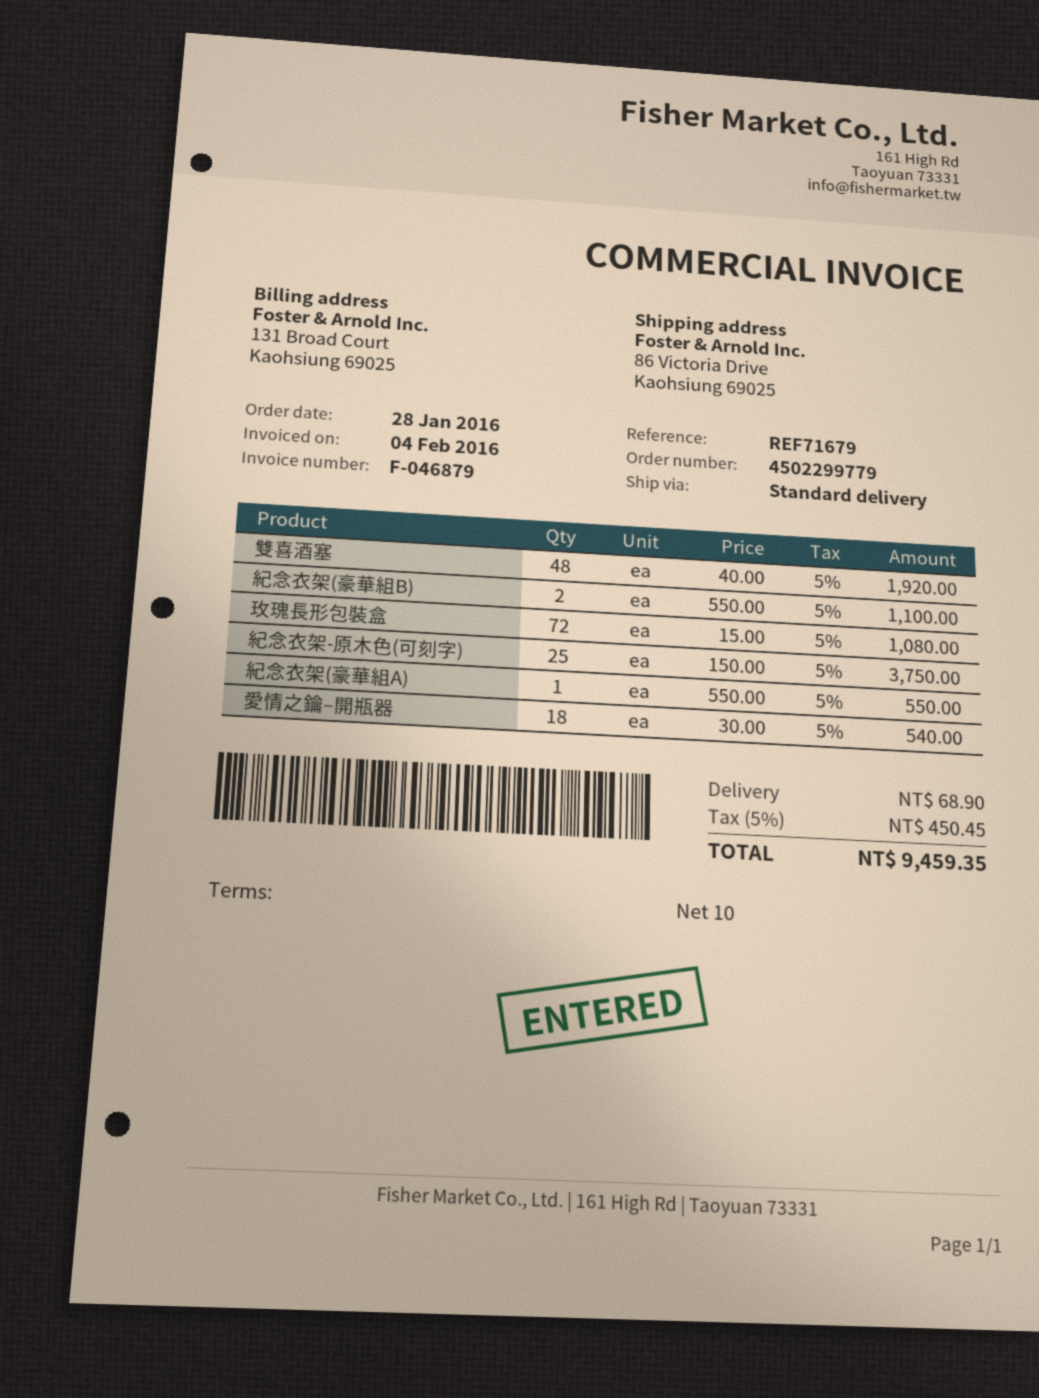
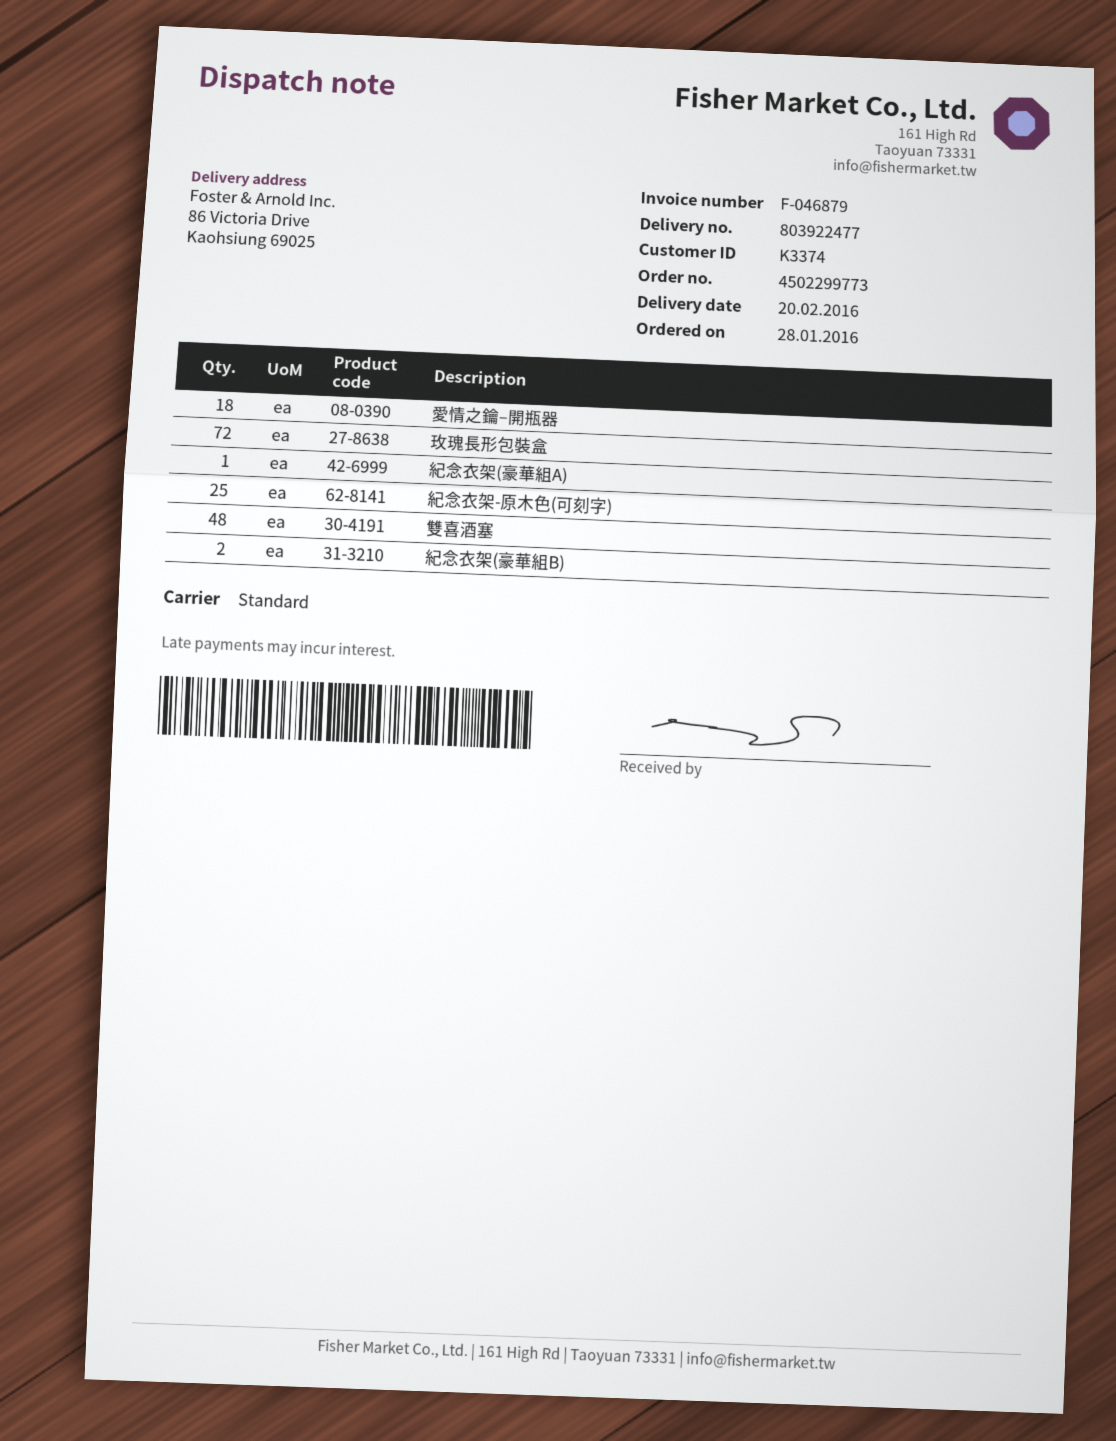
order number: 4502299779 -> 4502299773

